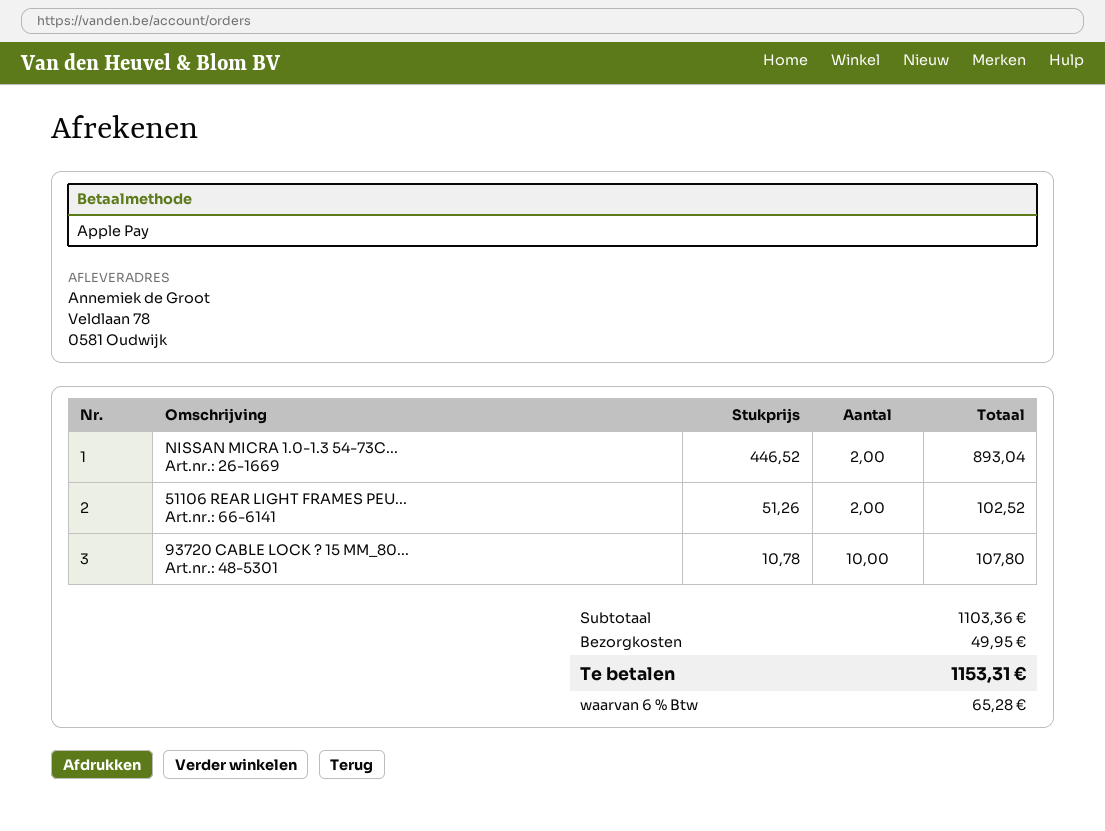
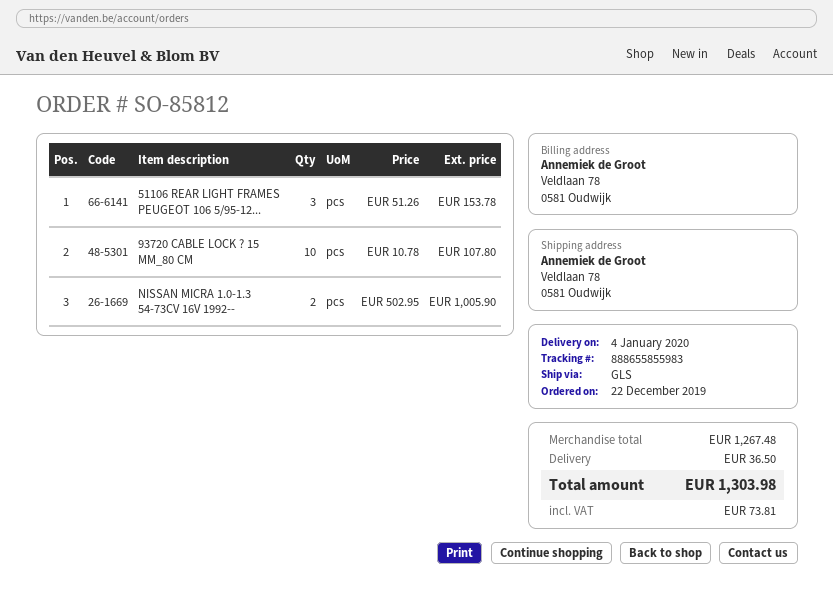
NISSAN MICRA 1.0-1.3 54-73C...: 2 x 446.52 = 893.04 -> 2 x 502.95 = 1005.90
51106 REAR LIGHT FRAMES PEU...: 2 x 51.26 = 102.52 -> 3 x 51.26 = 153.78
subtotal: 1103.36 -> 1267.48
shipping: 49.95 -> 36.50
tax: 65.28 -> 73.81
total: 1153.31 -> 1303.98

